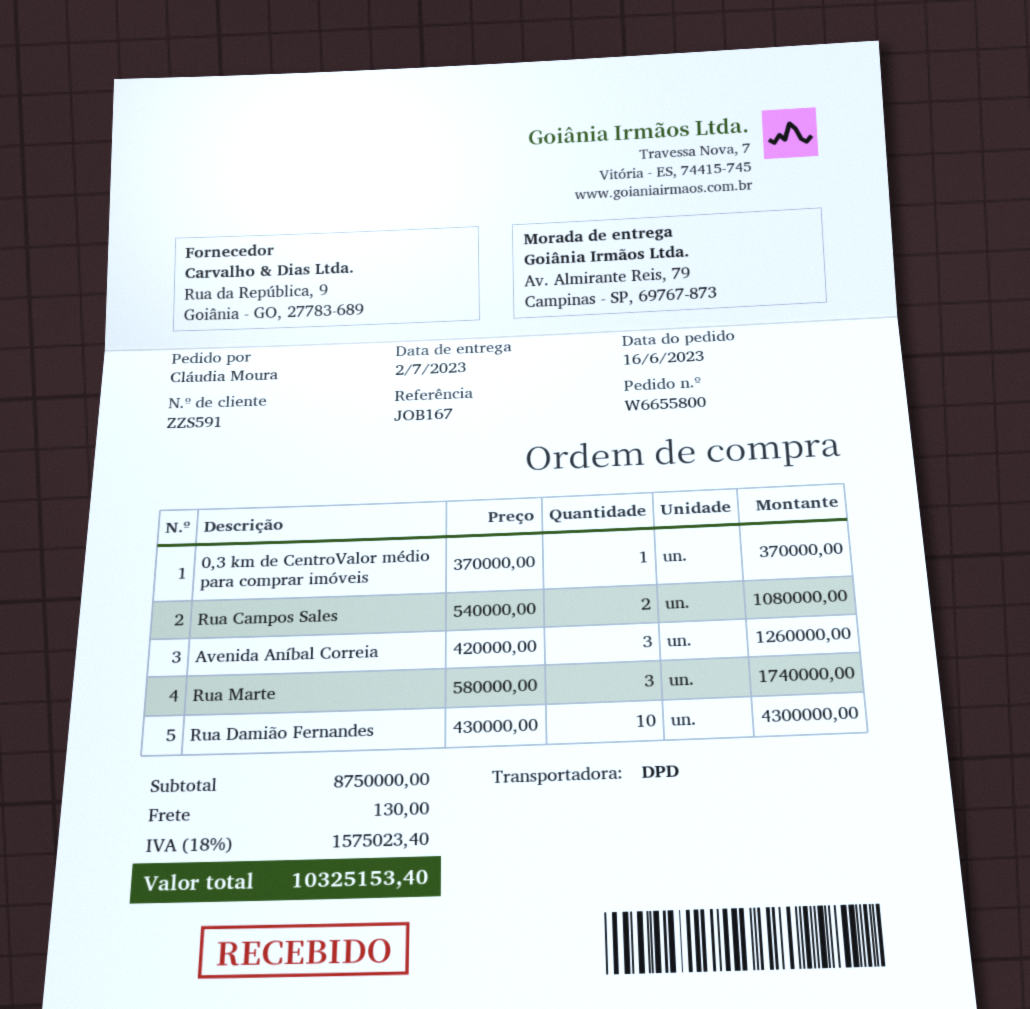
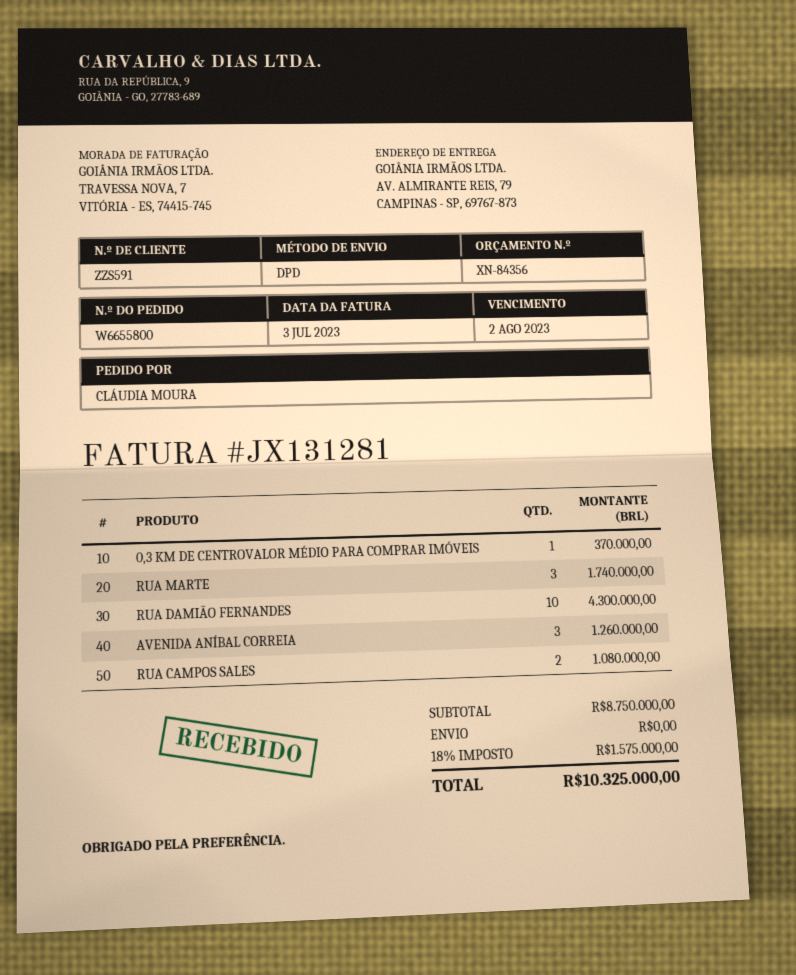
shipping: 130.00 -> 0.00
tax: 18% = 1575023.40 -> 18% = 1575000.00
total: 10325153.40 -> 10325000.00

